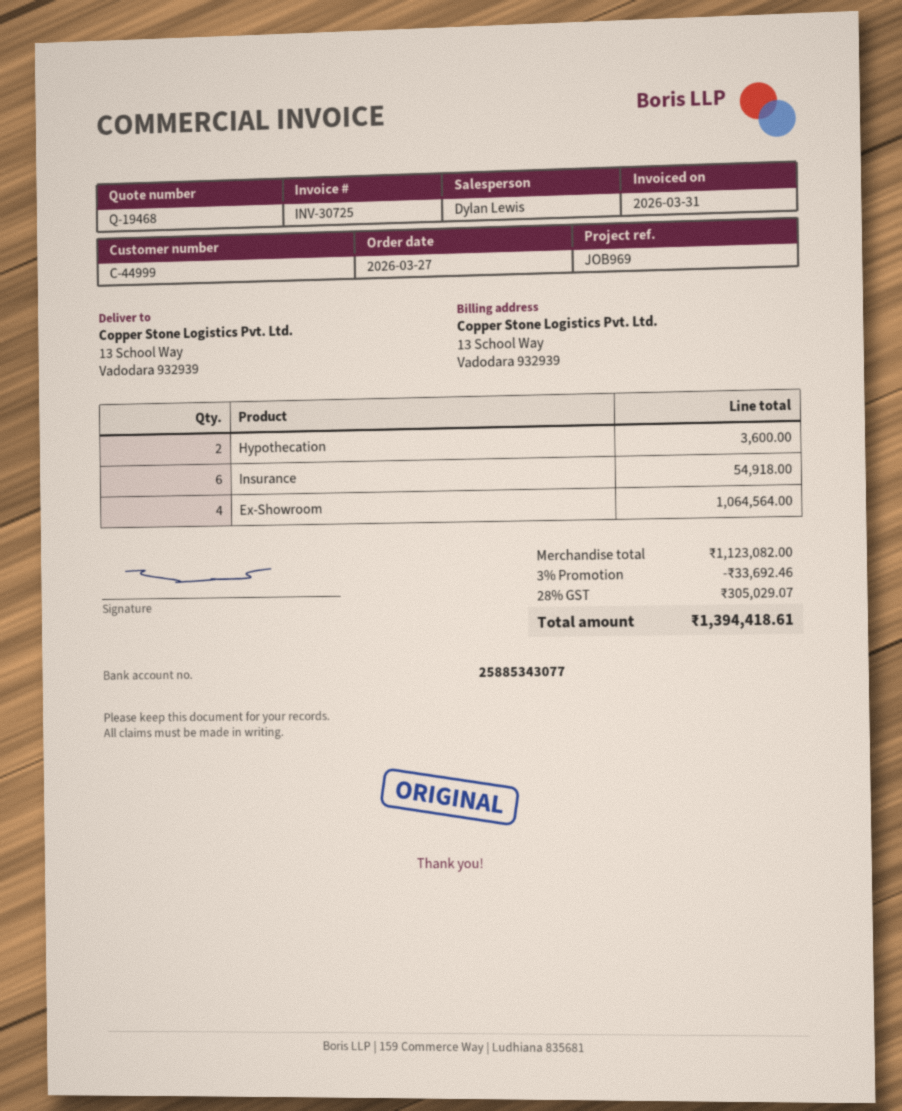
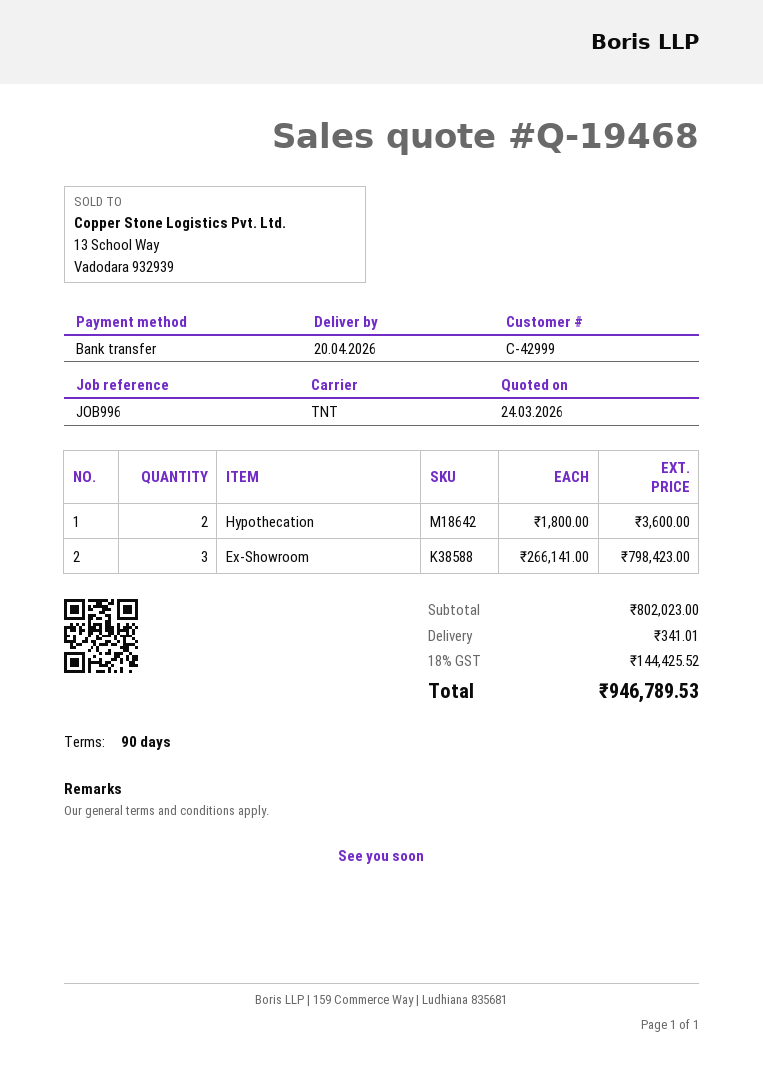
customer number: C-44999 -> C-42999
reference: JOB969 -> JOB996
Insurance: 6 for 54918.00 -> none
Ex-Showroom: 4 for 1064564.00 -> 3 for 798423.00
subtotal: 1123082.00 -> 802023.00
discount: 3% = 33692.46 -> none
shipping: none -> 341.01
tax: 28% = 305029.07 -> 18% = 144425.52
total: 1394418.61 -> 946789.53

